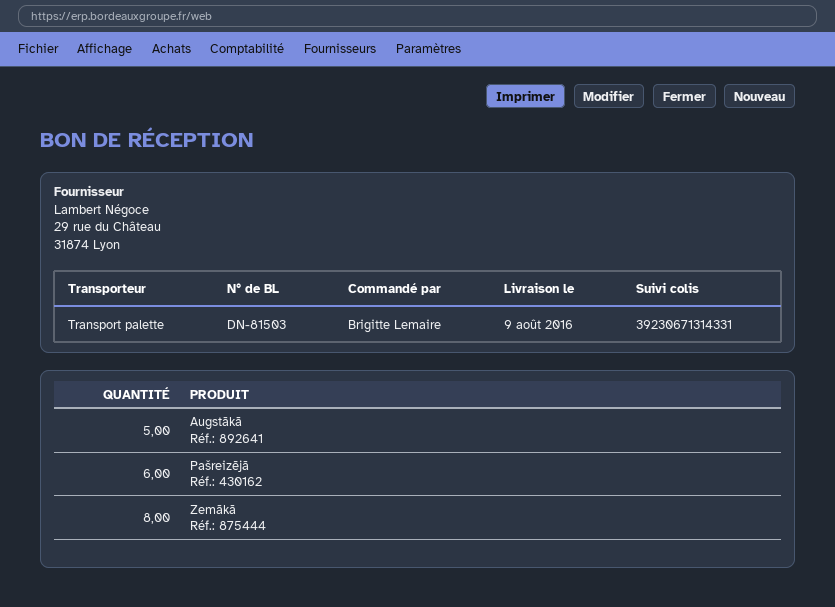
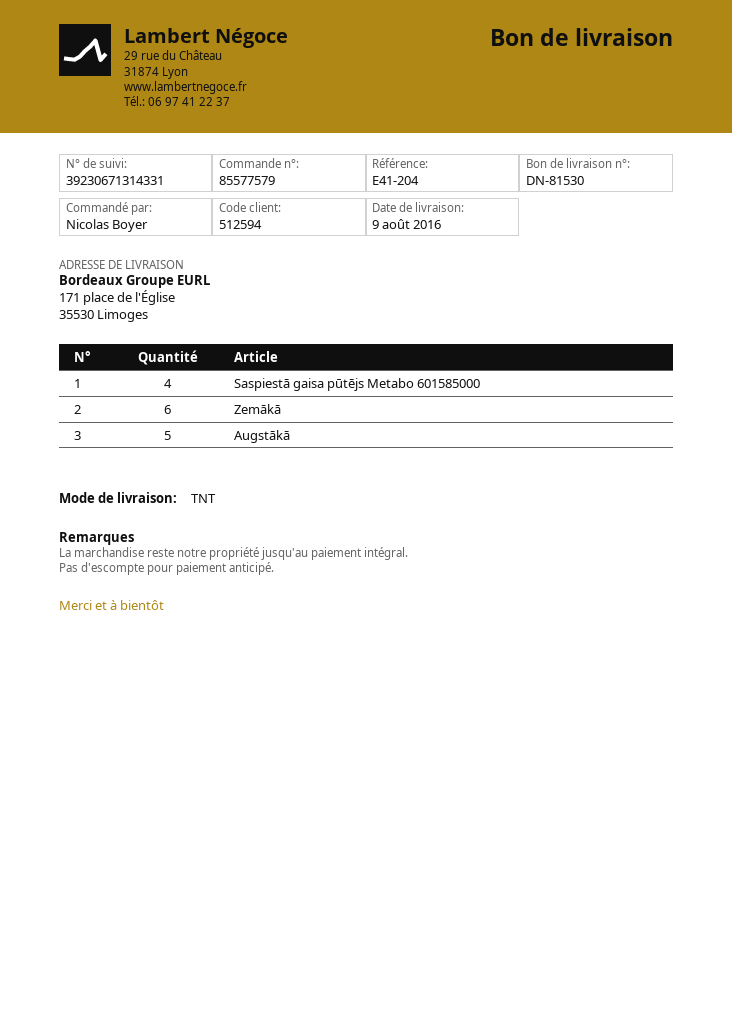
delivery note number: DN-81503 -> DN-81530
ordered by: Brigitte Lemaire -> Nicolas Boyer
shipping method: pallet freight -> TNT
Pašreizējā: 6 -> none
Zemākā: 8 -> 6
Saspiestā gaisa pūtējs Metabo 601585000: none -> 4

